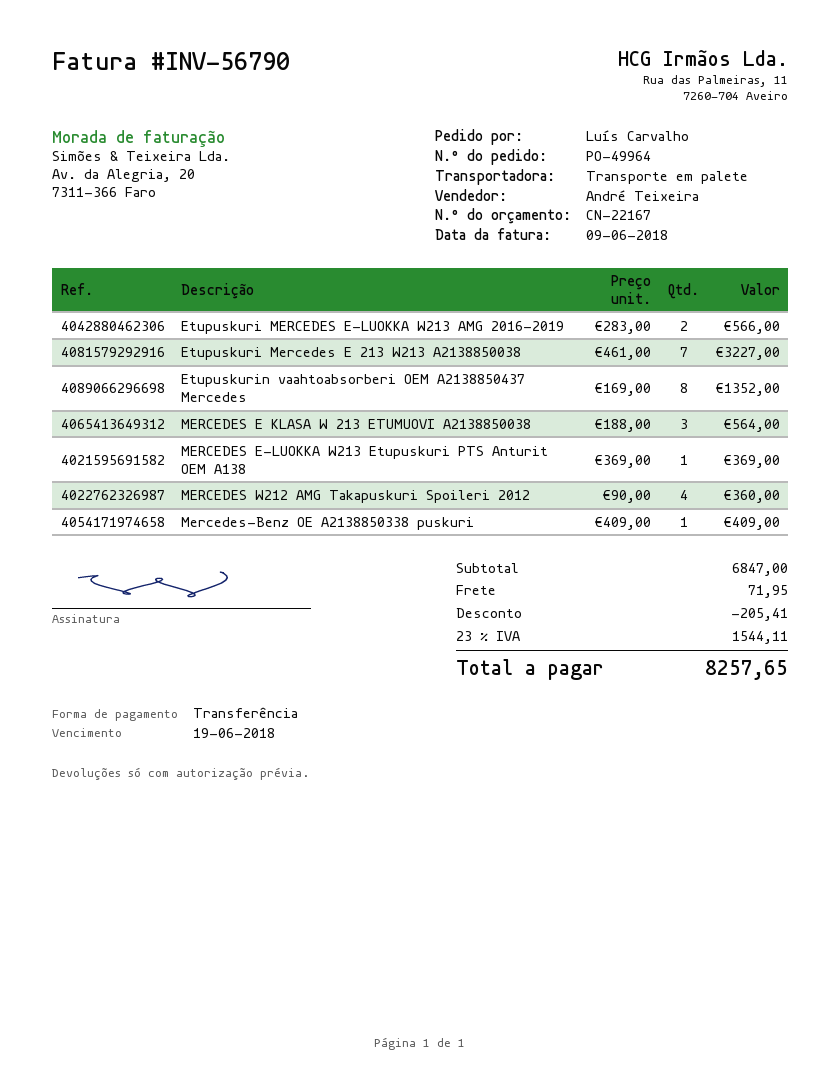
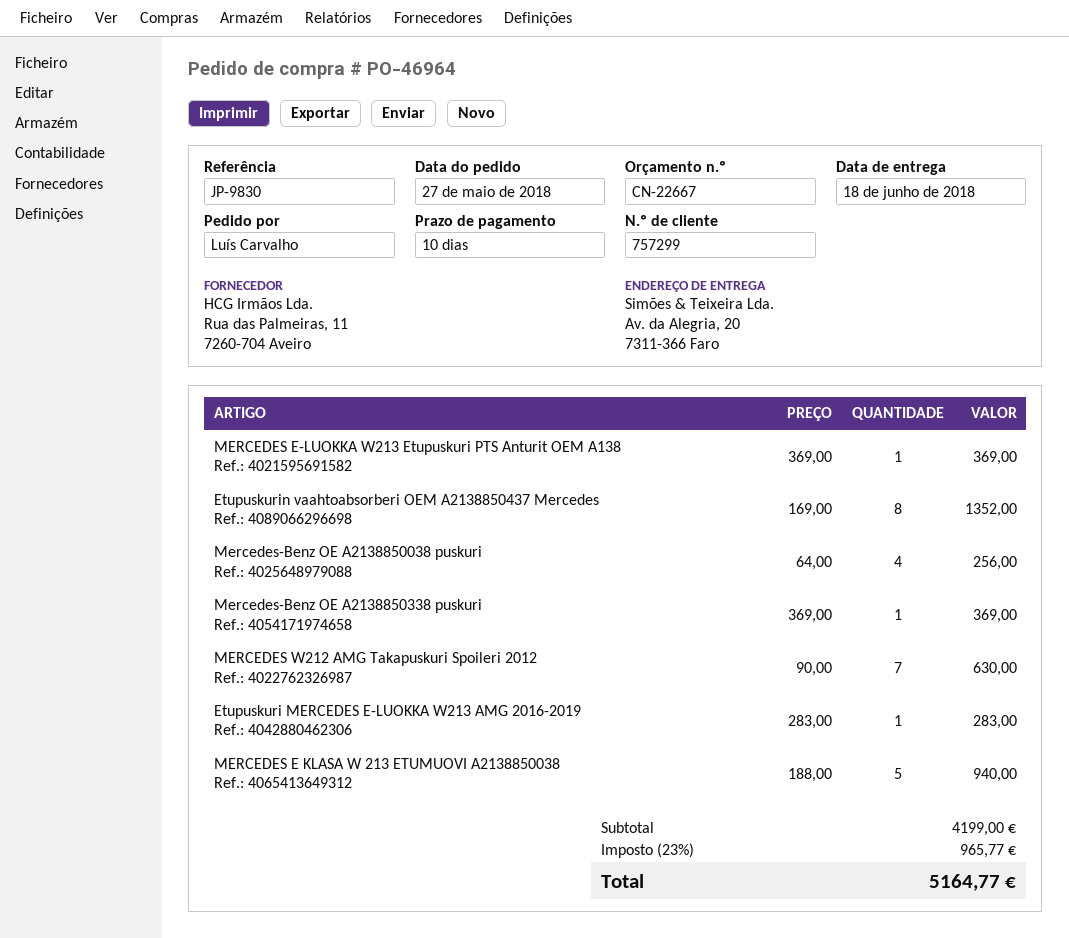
quote number: CN-22167 -> CN-22667
order number: PO-49964 -> PO-46964
Etupuskuri MERCEDES E-LUOKKA W213 AMG 2016-2019: 2 x 283.00 = 566.00 -> 1 x 283.00 = 283.00
Etupuskuri Mercedes E 213 W213 A2138850038: 7 x 461.00 = 3227.00 -> none
MERCEDES E KLASA W 213 ETUMUOVI A2138850038: 3 x 188.00 = 564.00 -> 5 x 188.00 = 940.00
MERCEDES W212 AMG Takapuskuri Spoileri 2012: 4 x 90.00 = 360.00 -> 7 x 90.00 = 630.00
Mercedes-Benz OE A2138850338 puskuri: 1 x 409.00 = 409.00 -> 1 x 369.00 = 369.00
Mercedes-Benz OE A2138850038 puskuri: none -> 4 x 64.00 = 256.00
subtotal: 6847.00 -> 4199.00
discount: 205.41 -> none
shipping: 71.95 -> none
tax: 23% = 1544.11 -> 23% = 965.77
total: 8257.65 -> 5164.77

